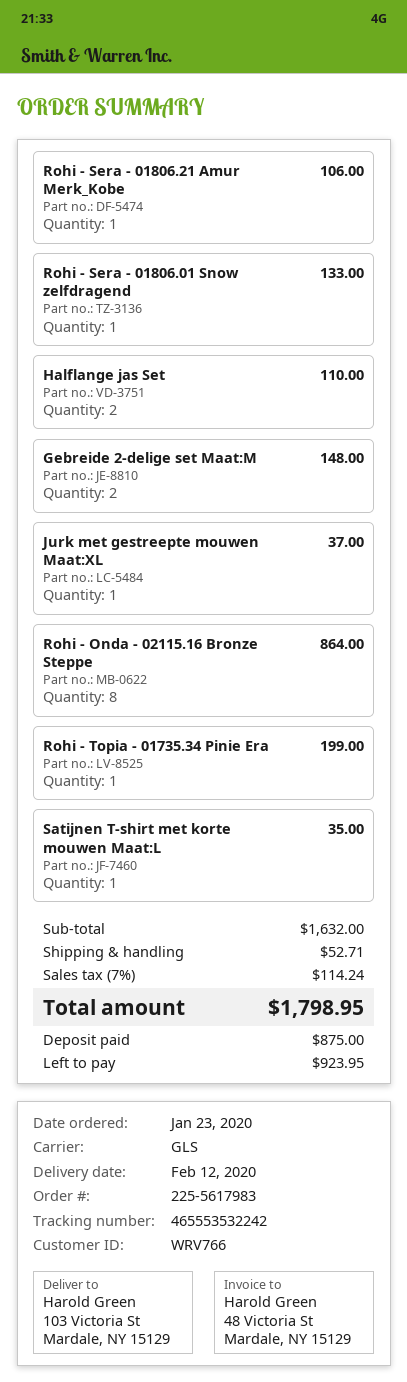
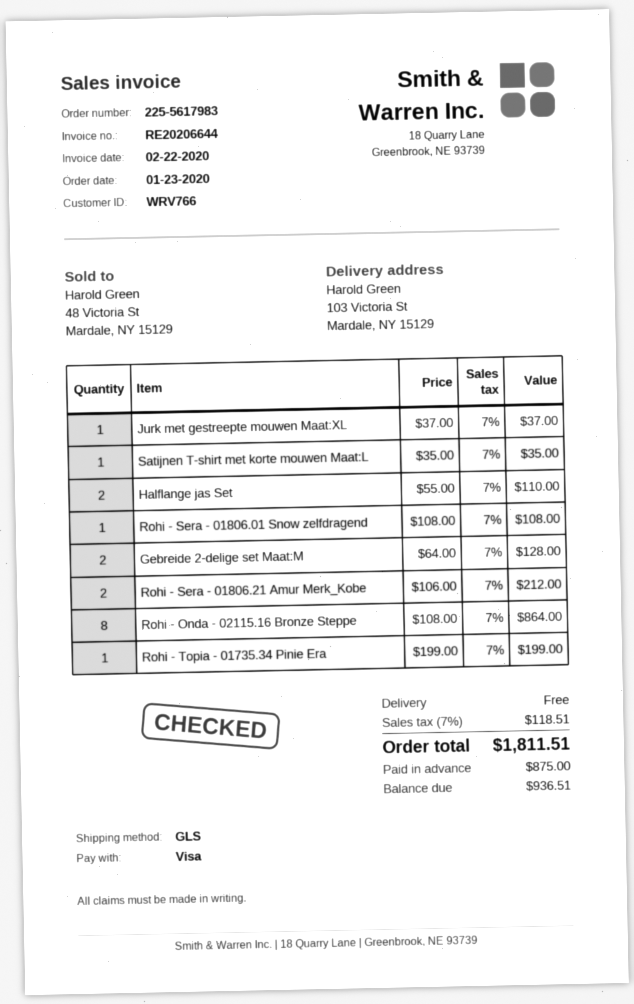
Rohi - Sera - 01806.21 Amur Merk_Kobe: 1 for 106.00 -> 2 for 212.00
Rohi - Sera - 01806.01 Snow zelfdragend: 1 for 133.00 -> 1 for 108.00
Gebreide 2-delige set Maat:M: 2 for 148.00 -> 2 for 128.00
shipping: 52.71 -> 0.00
tax: 7% = 114.24 -> 7% = 118.51
total: 1798.95 -> 1811.51
balance: 923.95 -> 936.51

